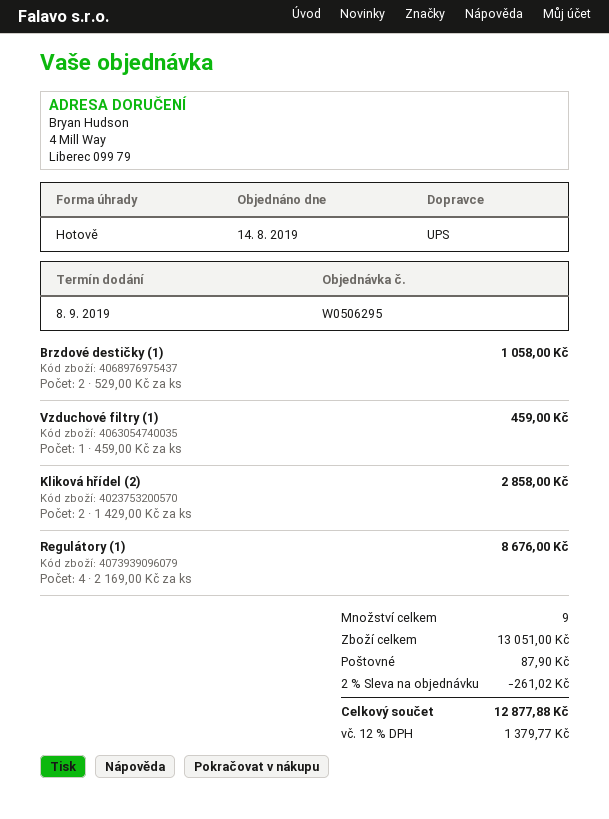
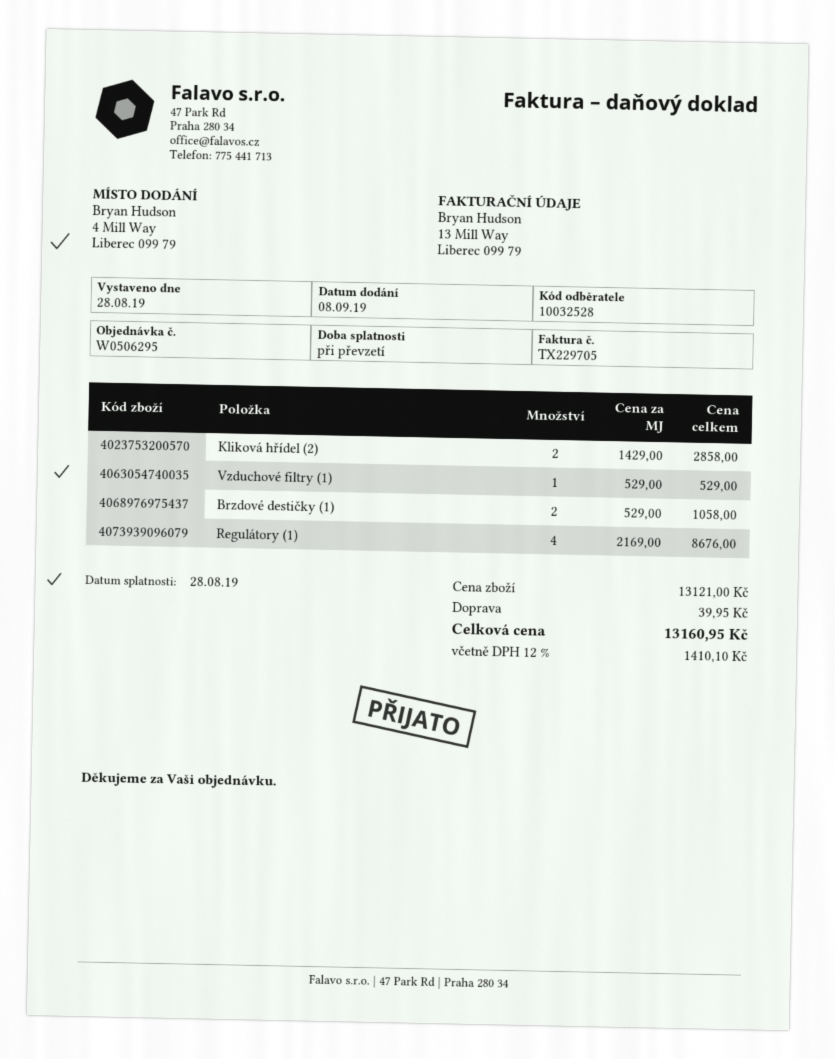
Vzduchové filtry (1): 1 x 459.00 = 459.00 -> 1 x 529.00 = 529.00
subtotal: 13051.00 -> 13121.00
discount: 2% = 261.02 -> none
shipping: 87.90 -> 39.95
tax: 12% = 1379.77 -> 12% = 1410.10
total: 12877.88 -> 13160.95

